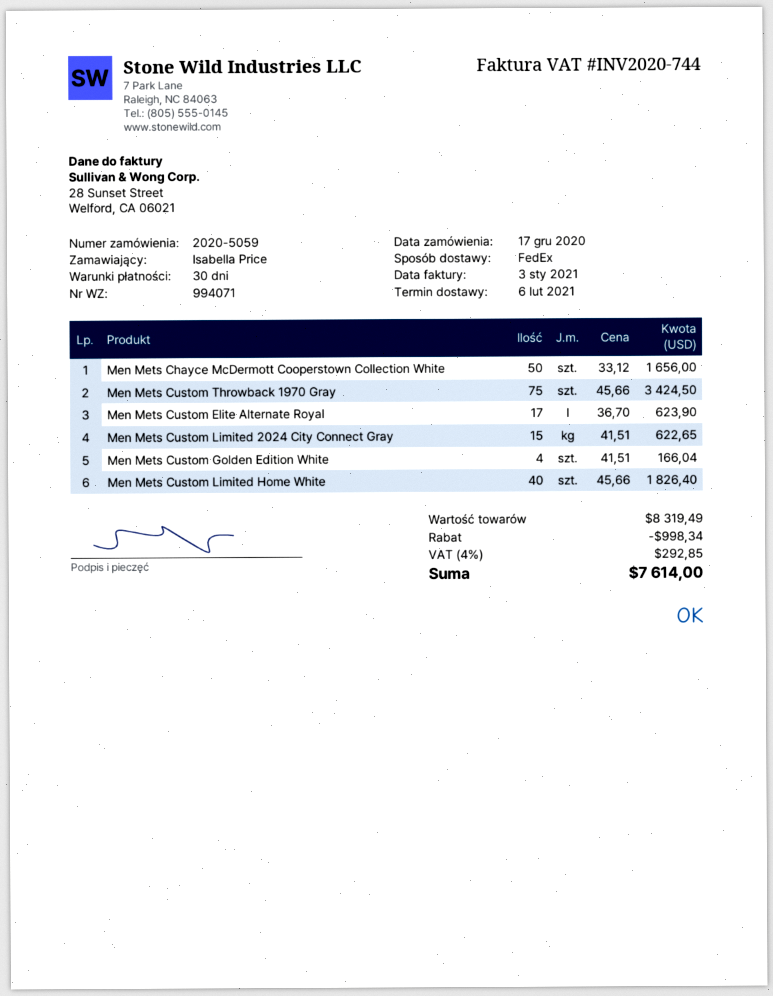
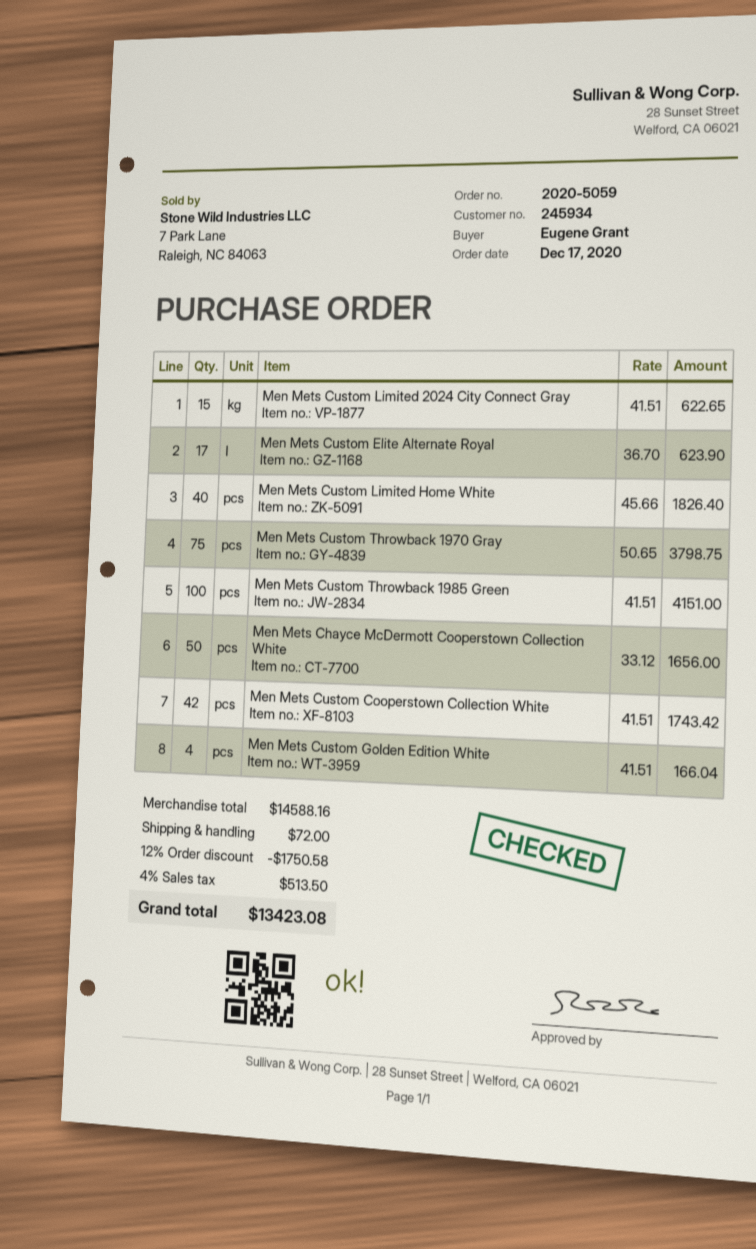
ordered by: Isabella Price -> Eugene Grant
Men Mets Custom Throwback 1970 Gray: 75 x 45.66 = 3424.50 -> 75 x 50.65 = 3798.75
Men Mets Custom Throwback 1985 Green: none -> 100 x 41.51 = 4151.00
Men Mets Custom Cooperstown Collection White: none -> 42 x 41.51 = 1743.42
subtotal: 8319.49 -> 14588.16
discount: 998.34 -> 1750.58
shipping: none -> 72.00
tax: 4% = 292.85 -> 4% = 513.50
total: 7614.00 -> 13423.08

